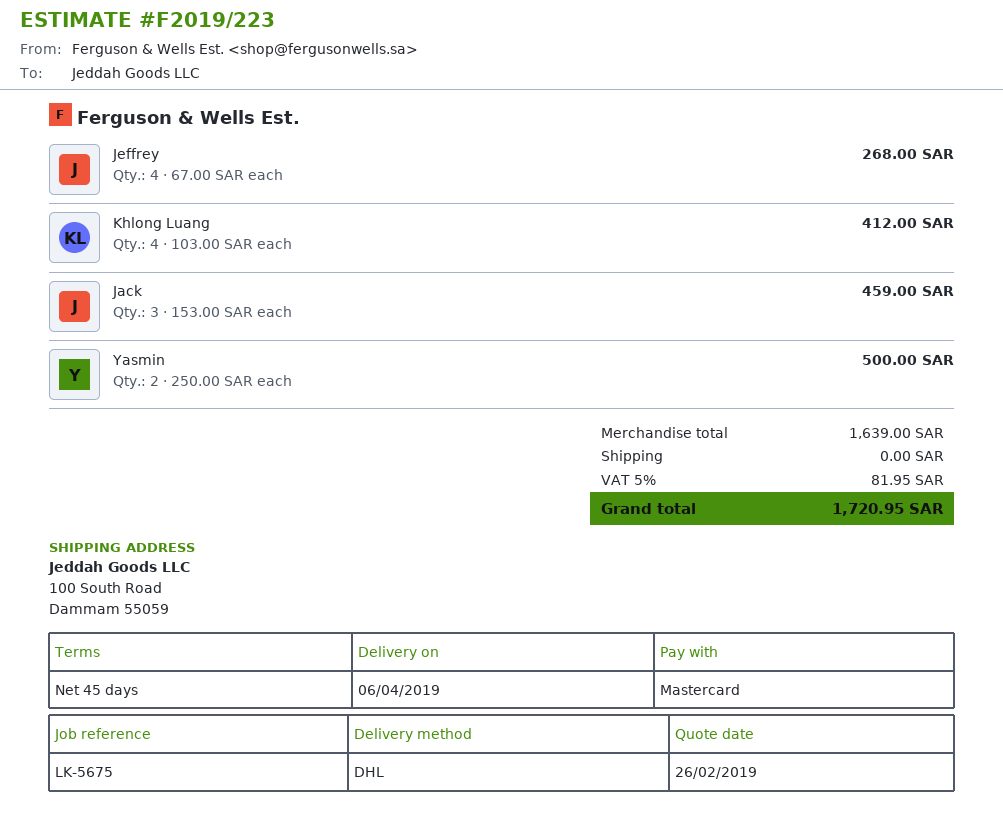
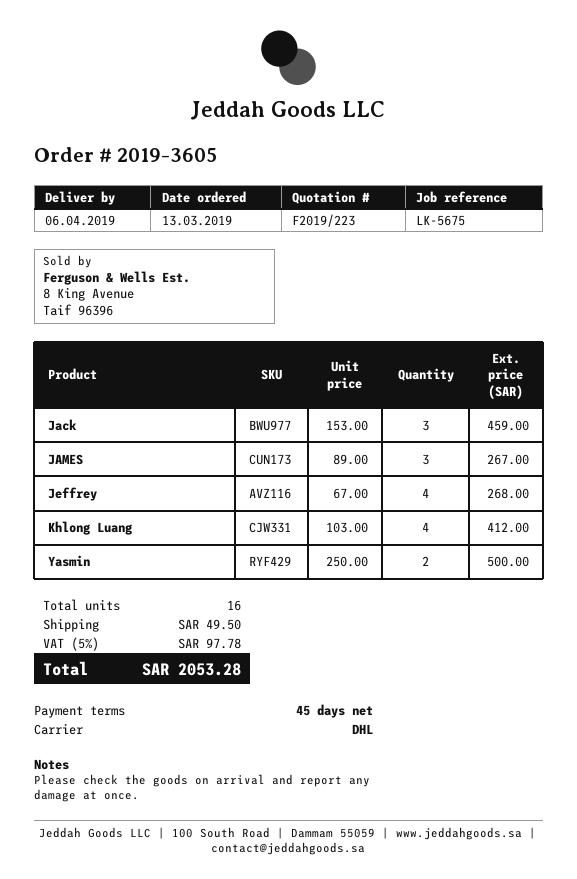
JAMES: none -> 3 x 89.00 = 267.00
shipping: 0.00 -> 49.50
tax: 5% = 81.95 -> 5% = 97.78
total: 1720.95 -> 2053.28

